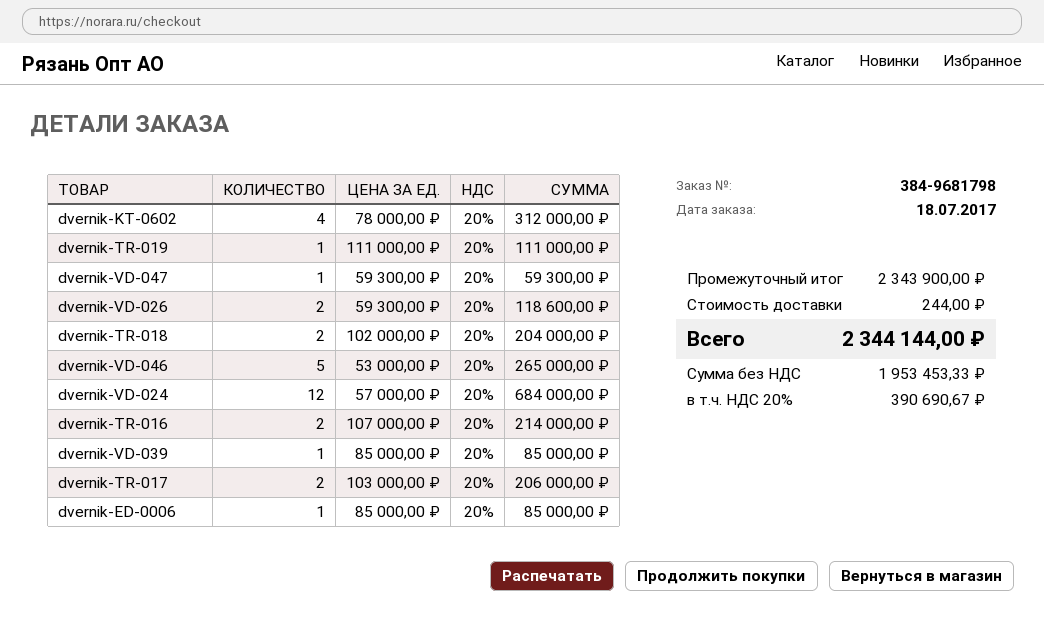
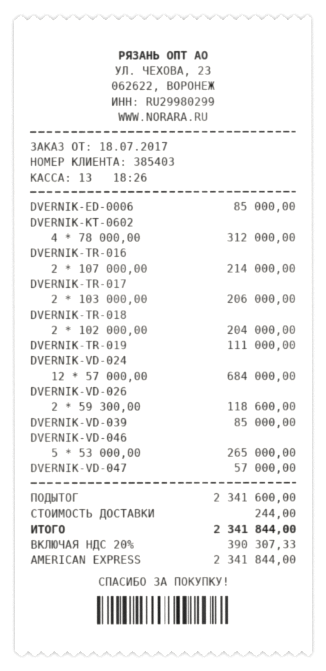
dvernik-VD-047: 1 x 59300.00 = 59300.00 -> 1 x 57000.00 = 57000.00
subtotal: 2343900.00 -> 2341600.00
tax: 20% = 390690.67 -> 20% = 390307.33
total: 2344144.00 -> 2341844.00

